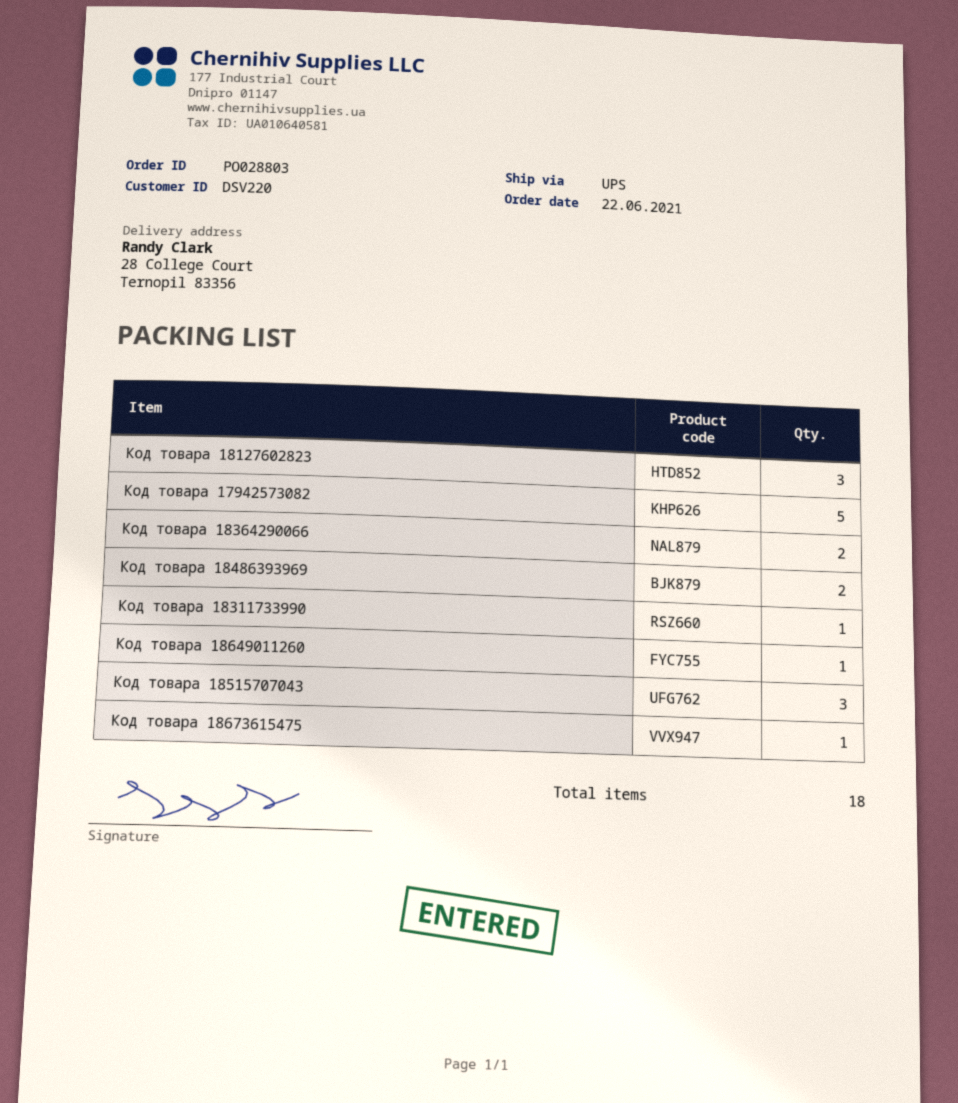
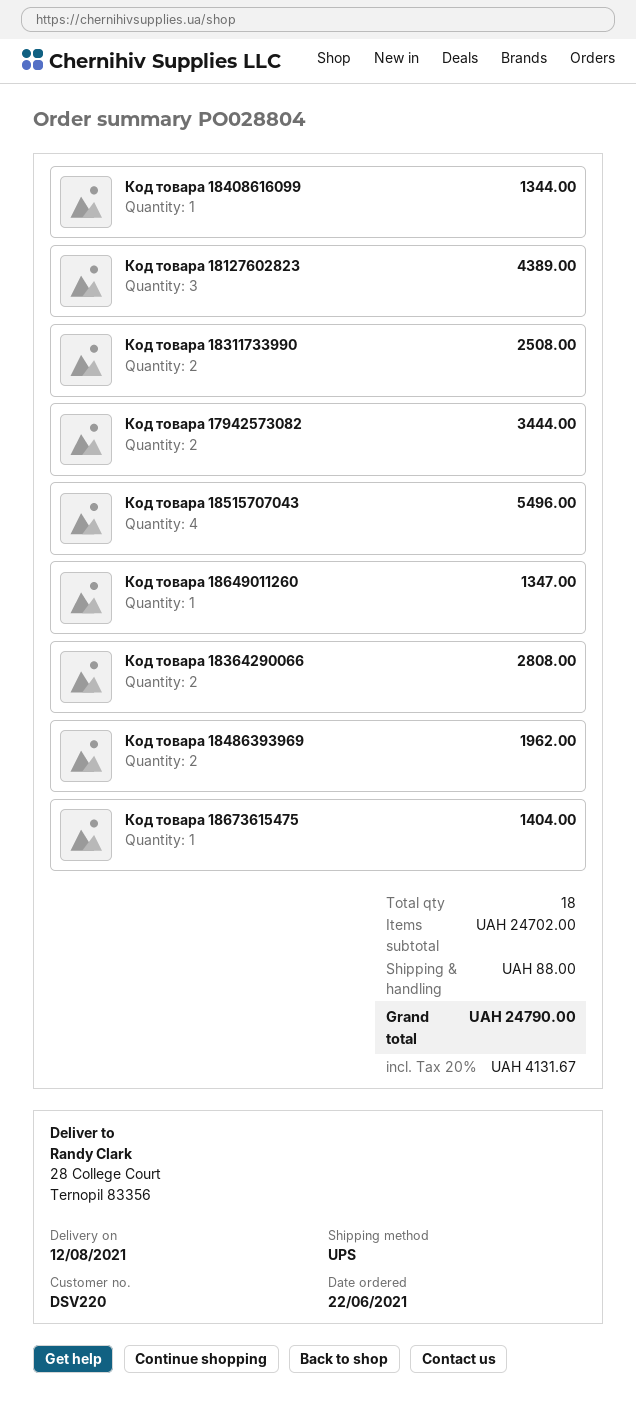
order number: PO028803 -> PO028804
Код товара 17942573082: 5 -> 2
Код товара 18311733990: 1 -> 2
Код товара 18515707043: 3 -> 4
Код товара 18408616099: none -> 1

